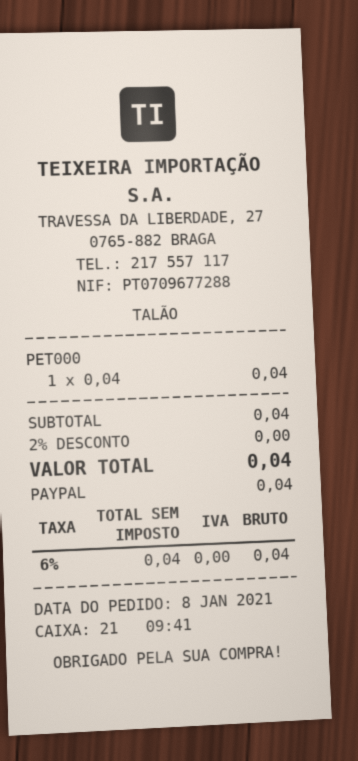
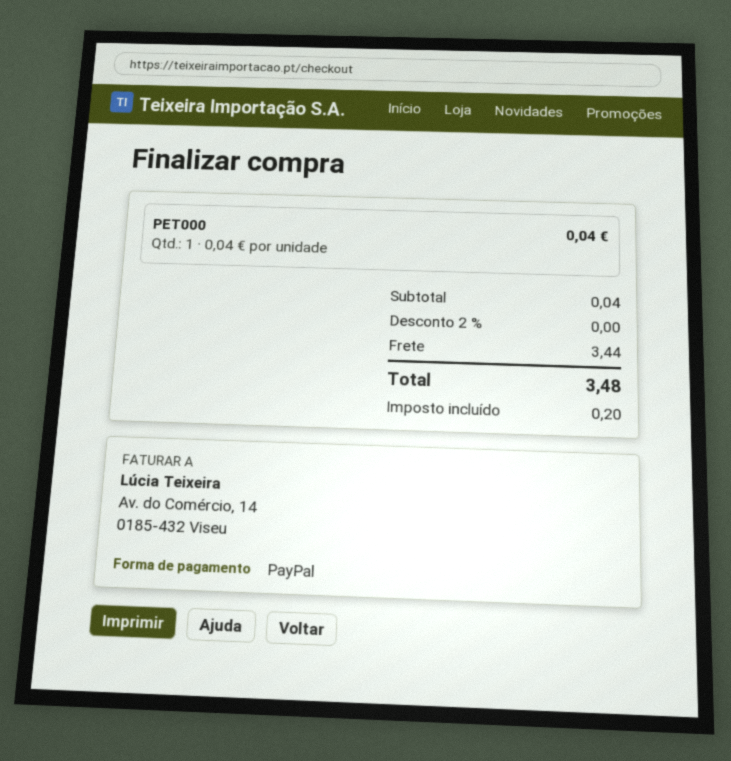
shipping: none -> 3.44
tax: 0.00 -> 0.20
total: 0.04 -> 3.48

